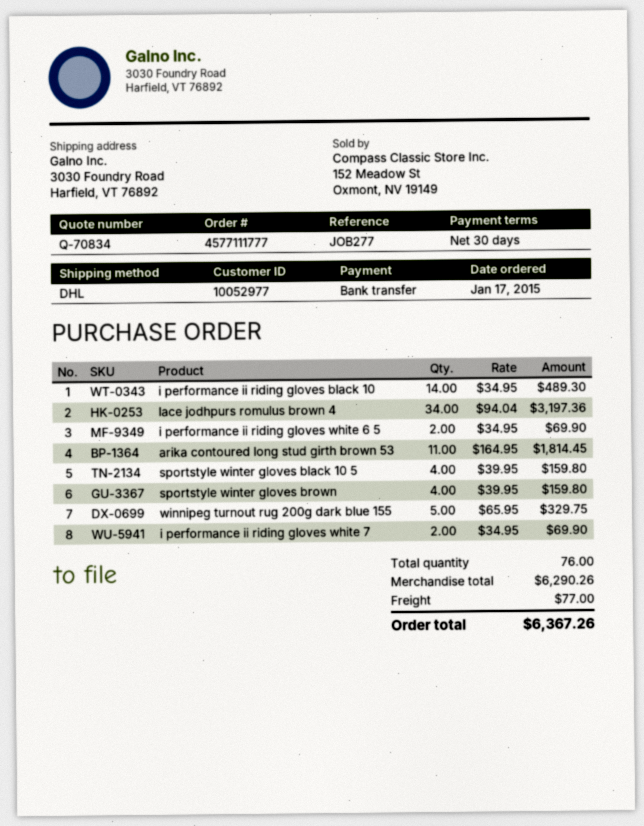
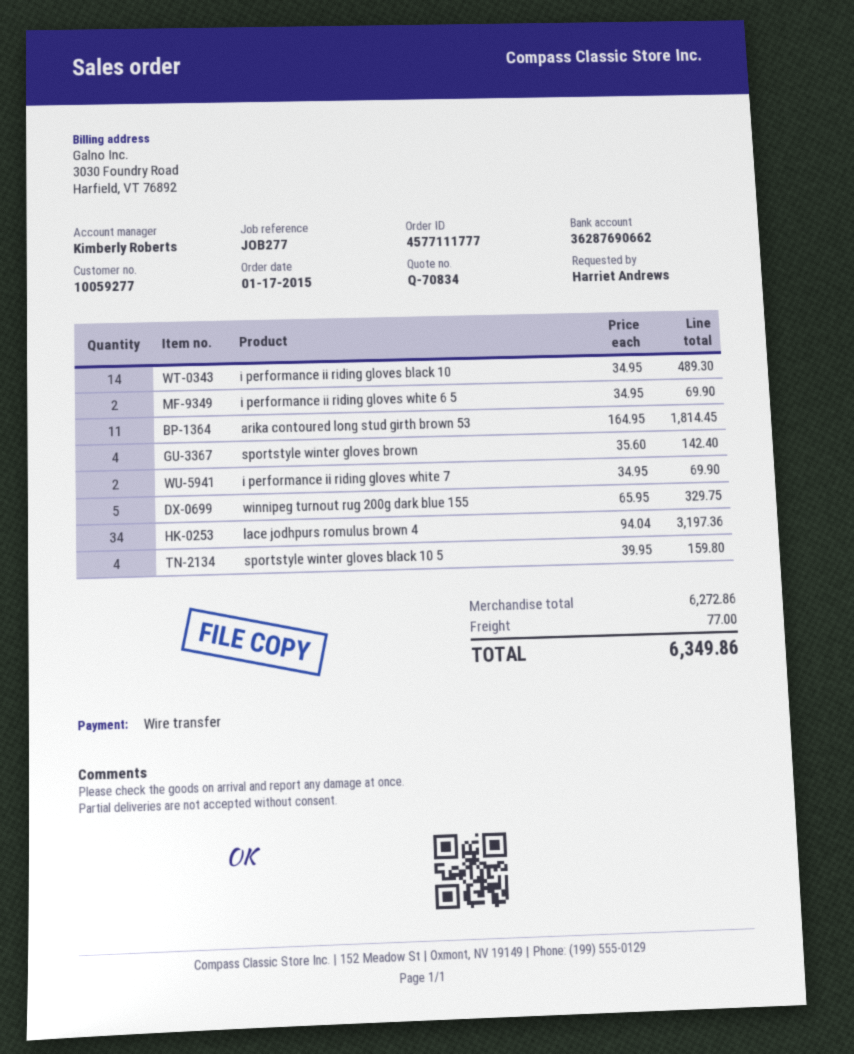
customer number: 10052977 -> 10059277
sportstyle winter gloves brown: 4 x 39.95 = 159.80 -> 4 x 35.60 = 142.40
subtotal: 6290.26 -> 6272.86
total: 6367.26 -> 6349.86

